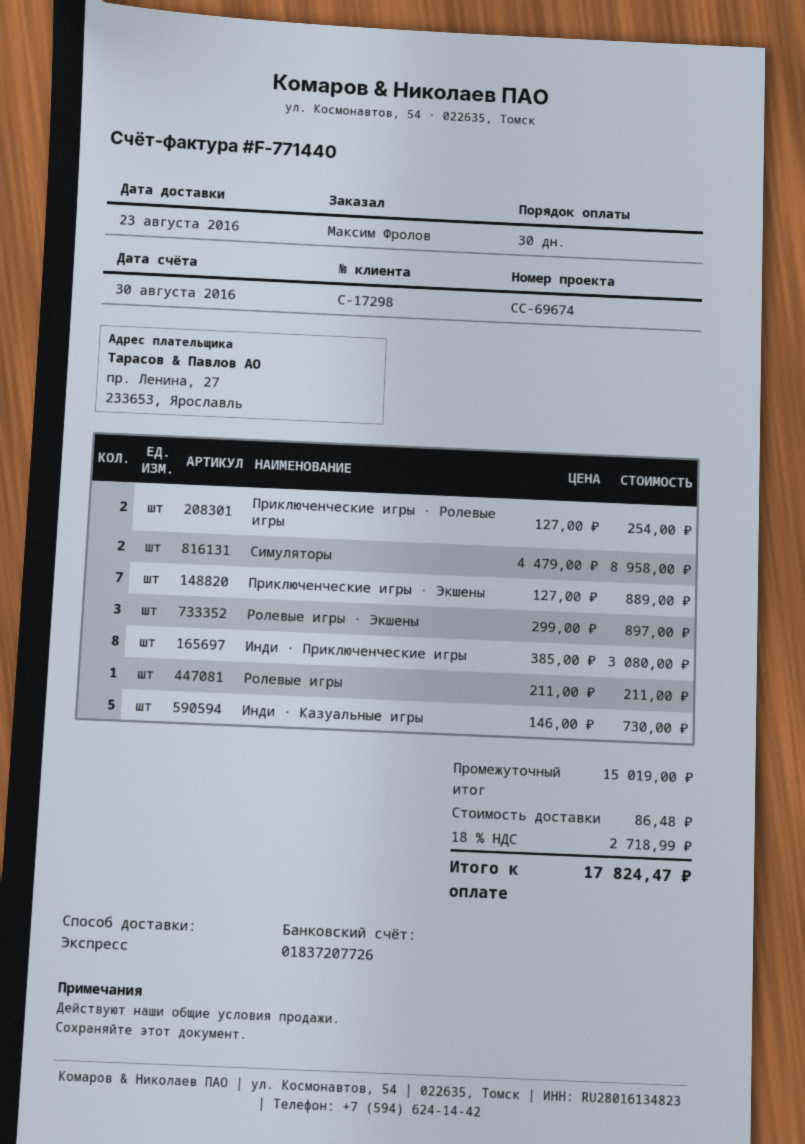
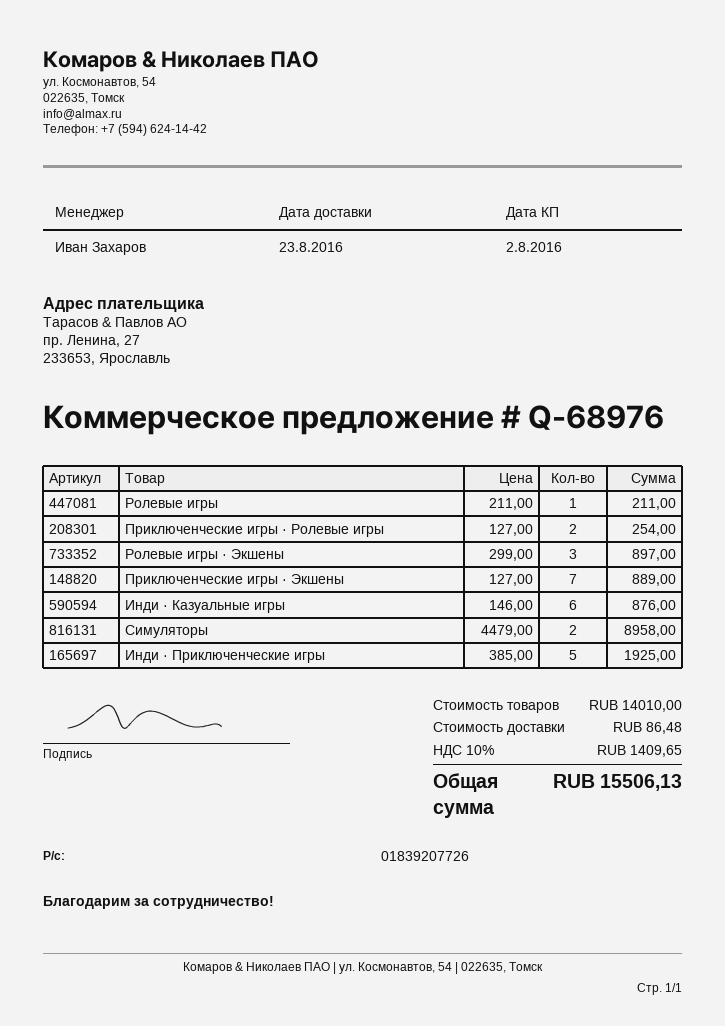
bank account: 01837207726 -> 01839207726
Инди · Приключенческие игры: 8 x 385.00 = 3080.00 -> 5 x 385.00 = 1925.00
Инди · Казуальные игры: 5 x 146.00 = 730.00 -> 6 x 146.00 = 876.00
subtotal: 15019.00 -> 14010.00
tax: 18% = 2718.99 -> 10% = 1409.65
total: 17824.47 -> 15506.13

